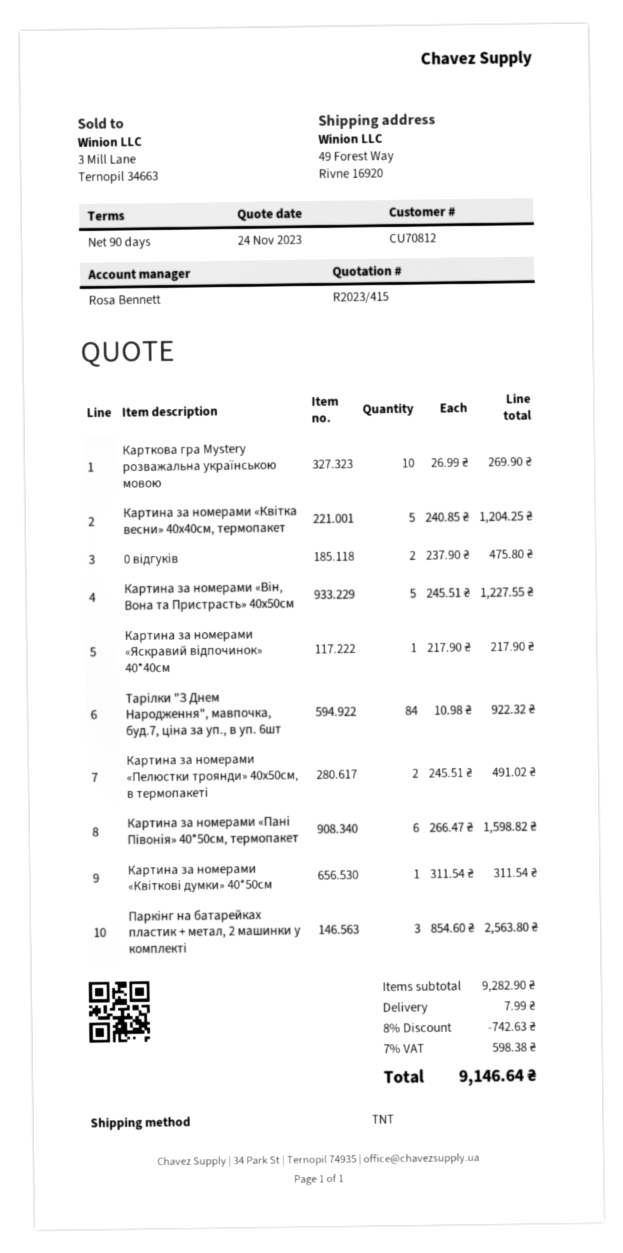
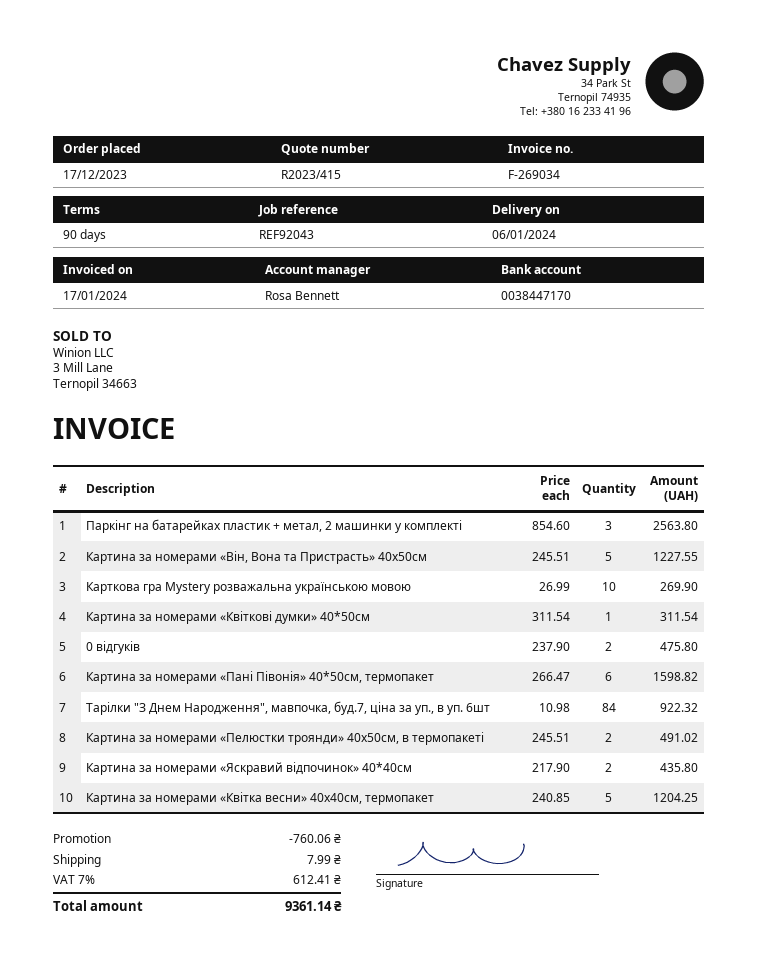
Картина за номерами «Яскравий відпочинок» 40*40см: 1 x 217.90 = 217.90 -> 2 x 217.90 = 435.80
discount: 742.63 -> 760.06
tax: 7% = 598.38 -> 7% = 612.41
total: 9146.64 -> 9361.14

